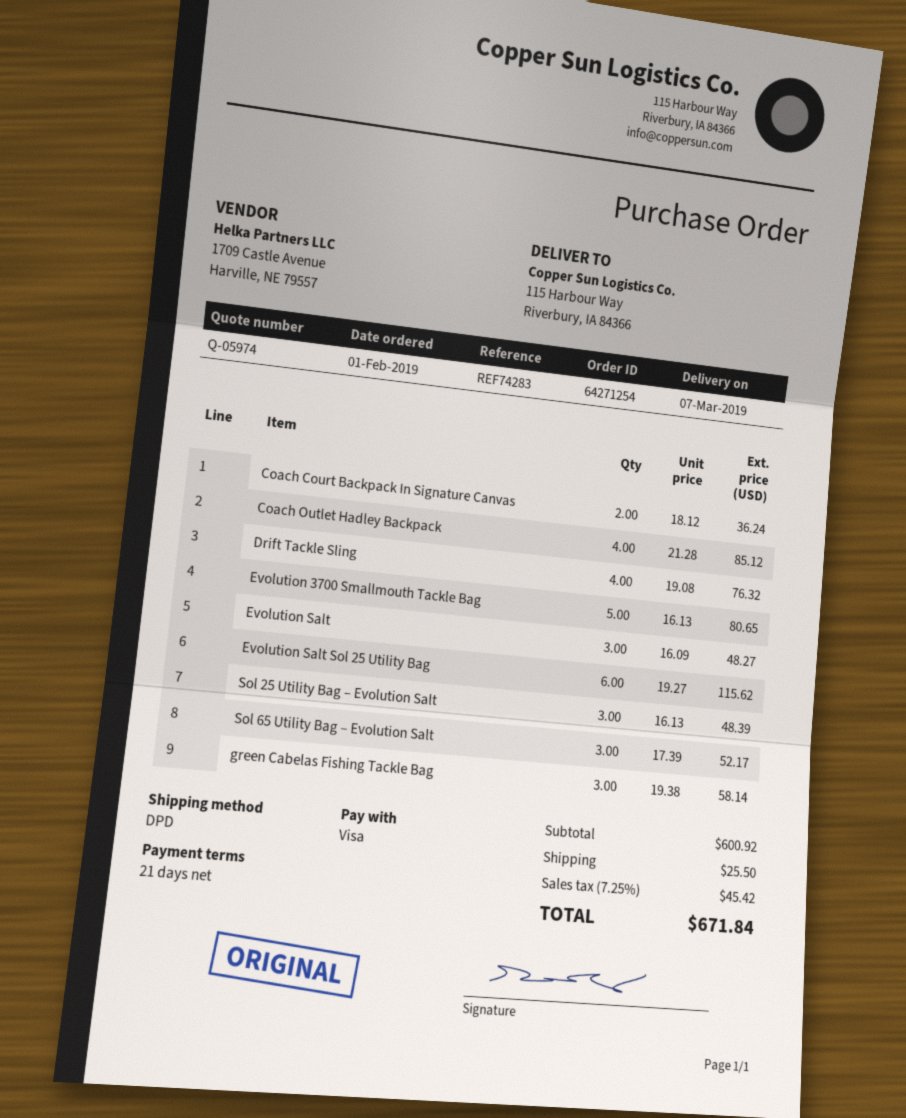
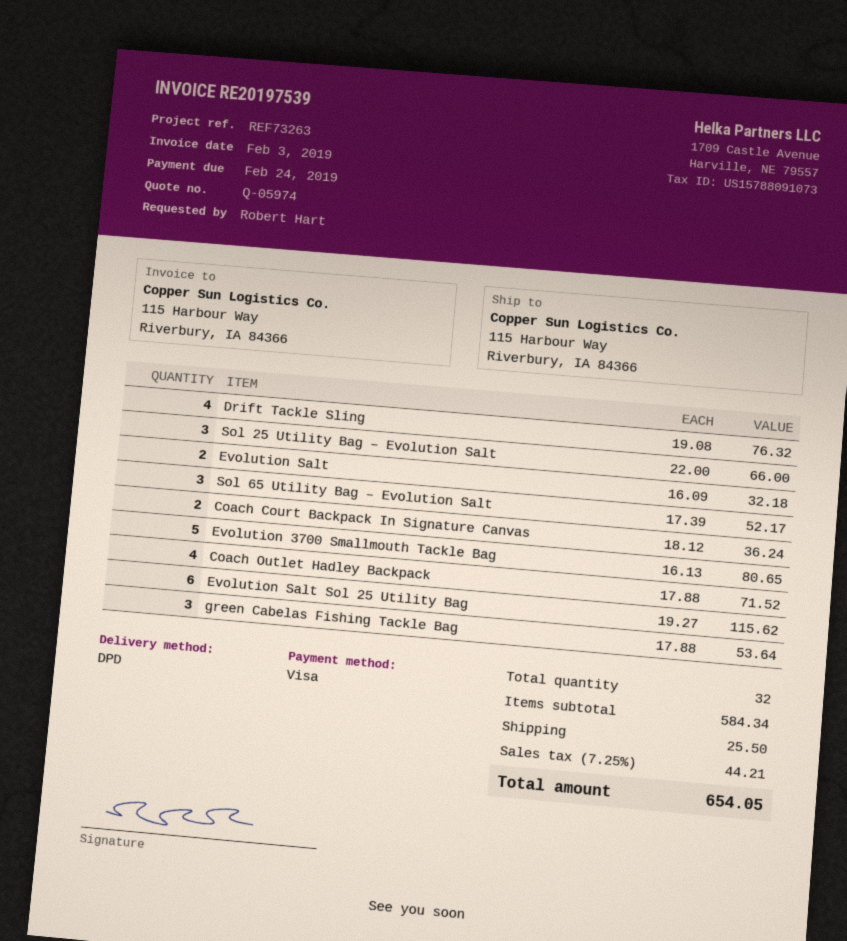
reference: REF74283 -> REF73263
Coach Outlet Hadley Backpack: 4 x 21.28 = 85.12 -> 4 x 17.88 = 71.52
Evolution Salt: 3 x 16.09 = 48.27 -> 2 x 16.09 = 32.18
Sol 25 Utility Bag – Evolution Salt: 3 x 16.13 = 48.39 -> 3 x 22.00 = 66.00
green Cabelas Fishing Tackle Bag: 3 x 19.38 = 58.14 -> 3 x 17.88 = 53.64
subtotal: 600.92 -> 584.34
tax: 7.25% = 45.42 -> 7.25% = 44.21
total: 671.84 -> 654.05

